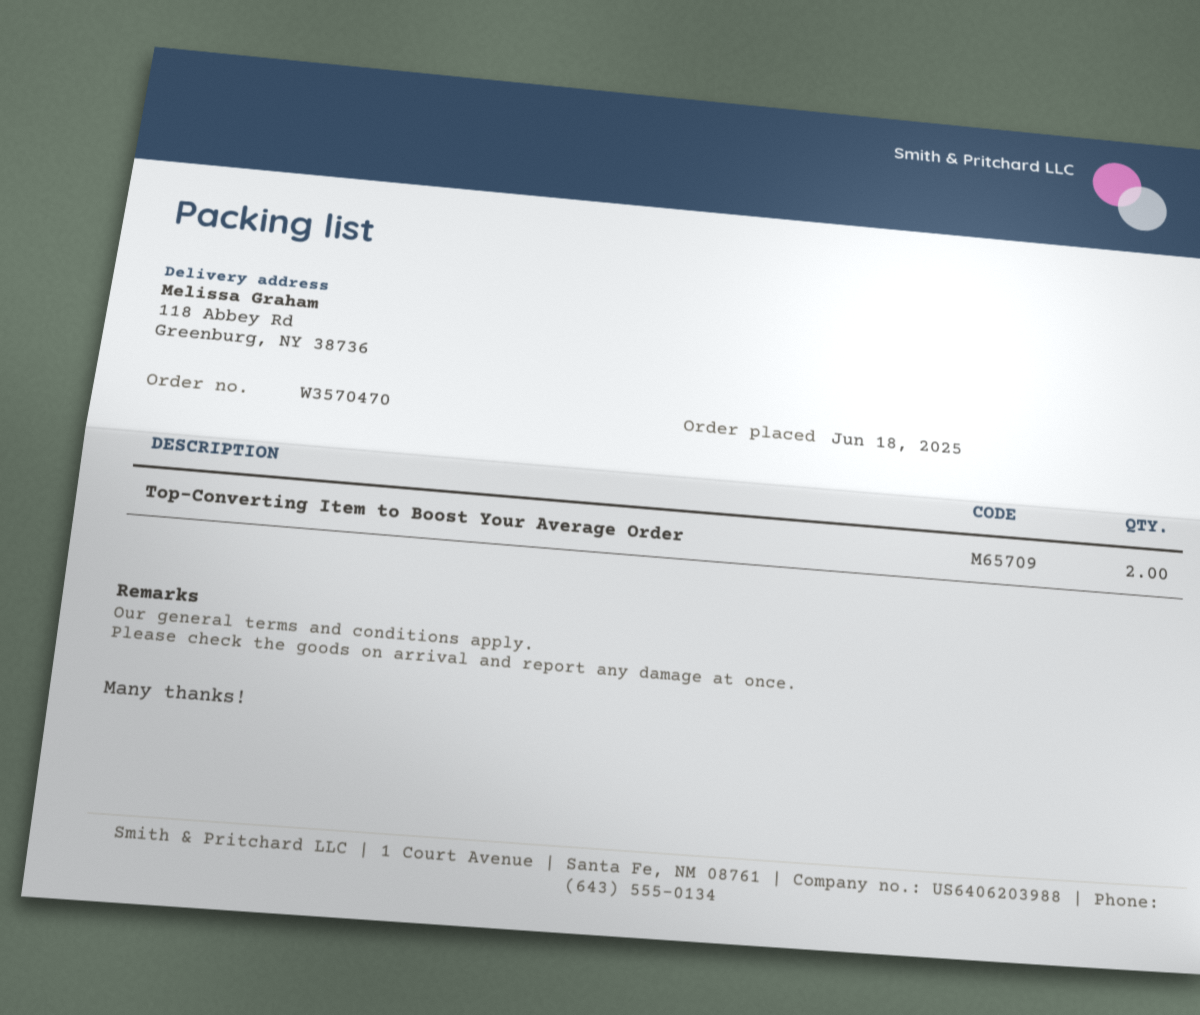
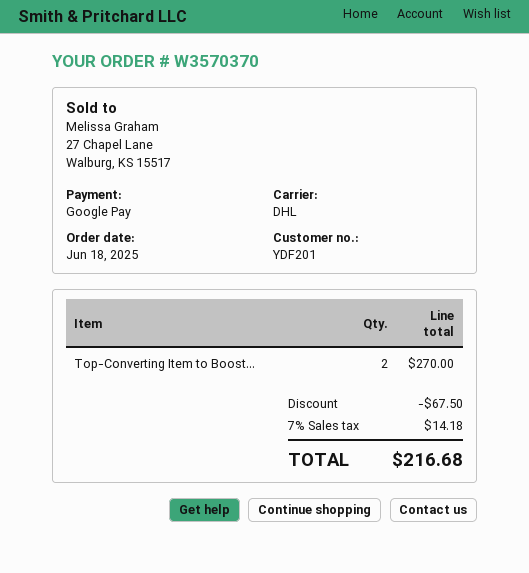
order number: W3570470 -> W3570370

